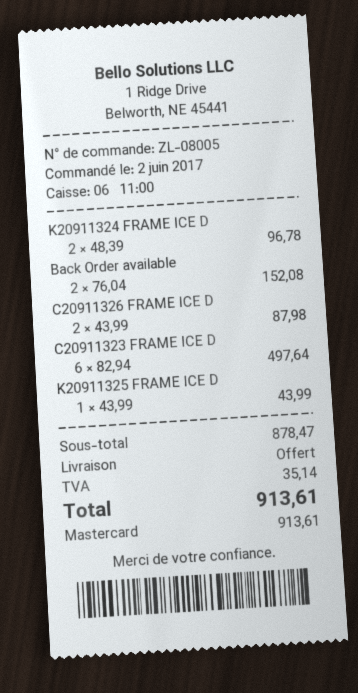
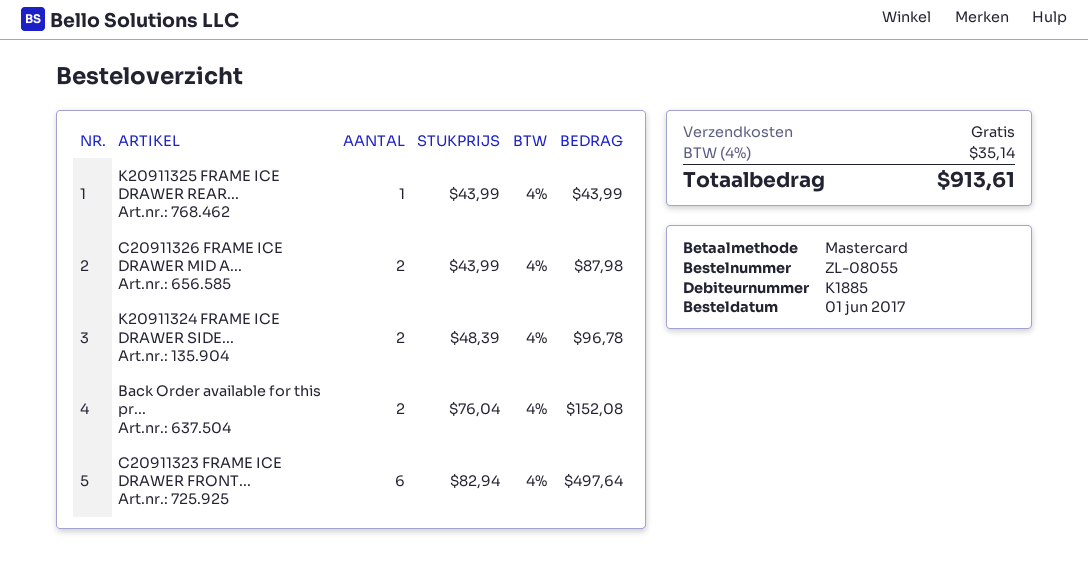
order number: ZL-08005 -> ZL-08055
order date: 2017-06-02 -> 2017-06-01

